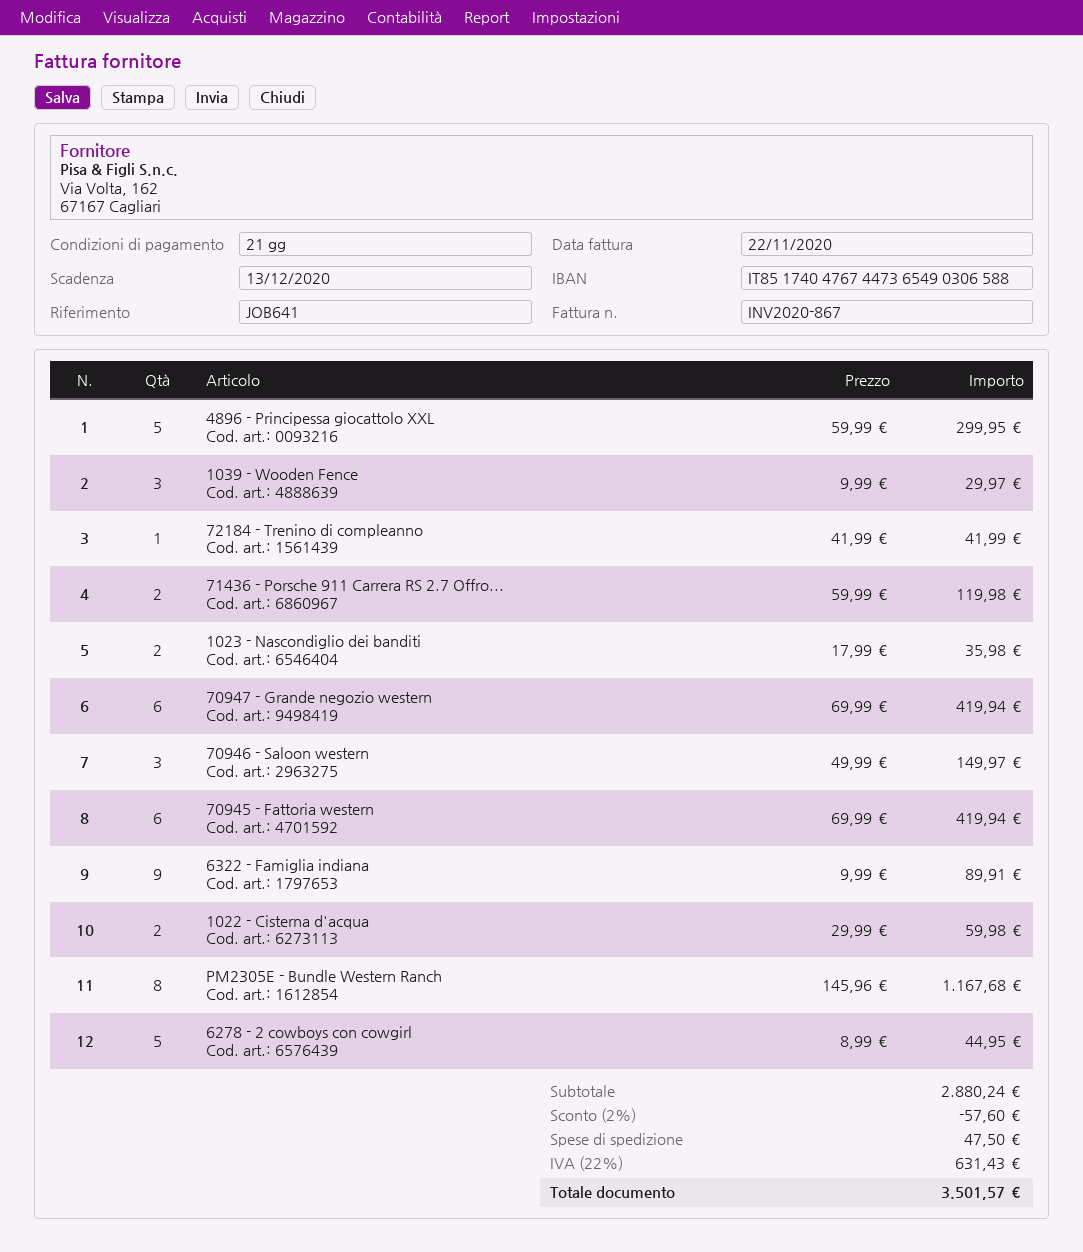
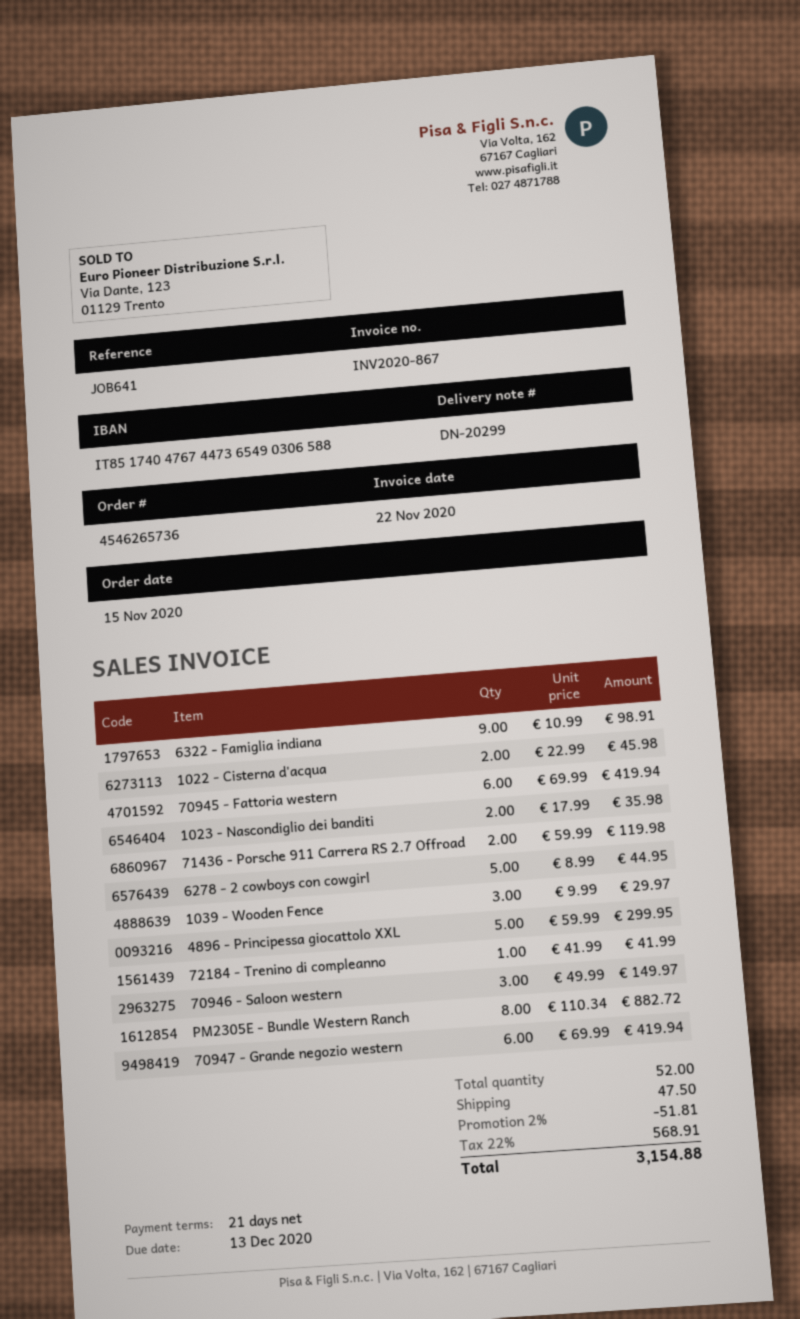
6322 - Famiglia indiana: 9 x 9.99 = 89.91 -> 9 x 10.99 = 98.91
1022 - Cisterna d'acqua: 2 x 29.99 = 59.98 -> 2 x 22.99 = 45.98
PM2305E - Bundle Western Ranch: 8 x 145.96 = 1167.68 -> 8 x 110.34 = 882.72
discount: 2% = 57.60 -> 2% = 51.81
tax: 22% = 631.43 -> 22% = 568.91
total: 3501.57 -> 3154.88

